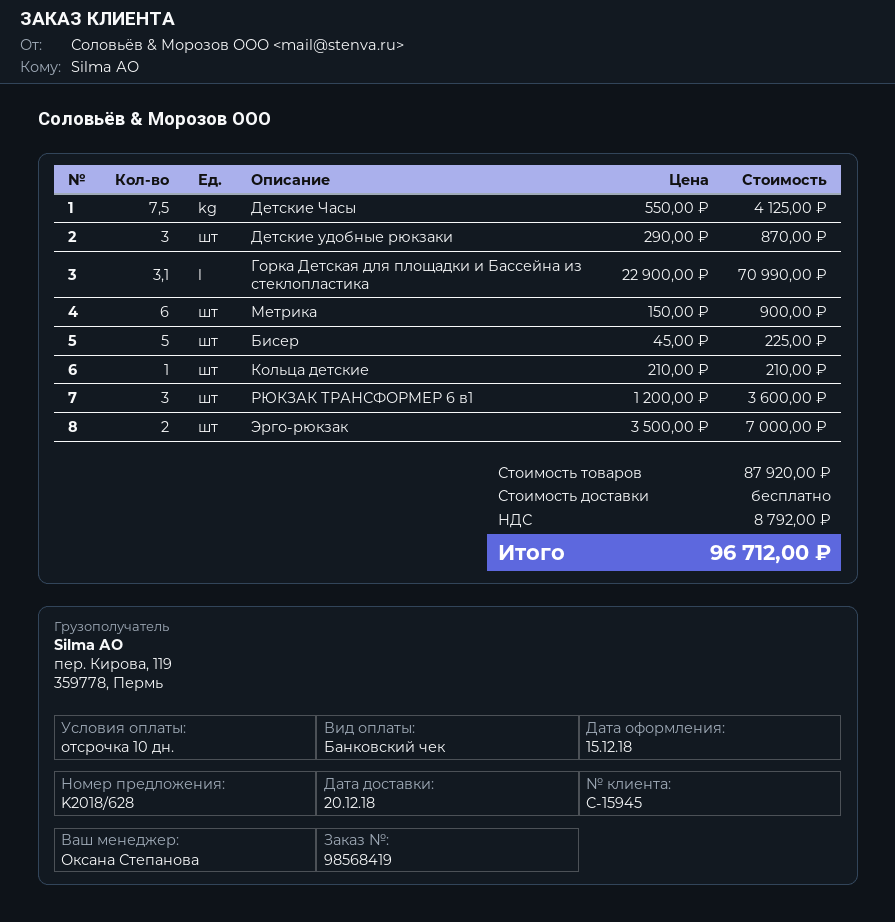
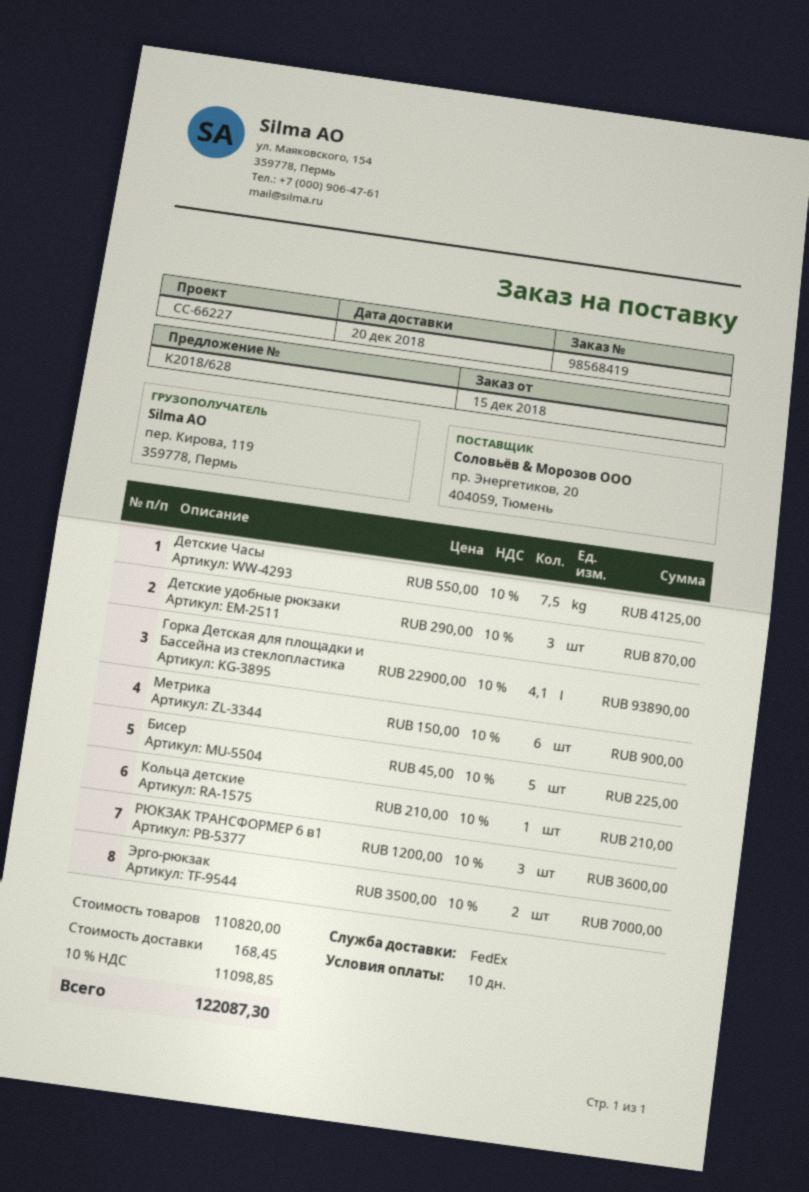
Горка Детская для площадки и Бассейна из стеклопластика: 3.1 x 22900.00 = 70990.00 -> 4.1 x 22900.00 = 93890.00
subtotal: 87920.00 -> 110820.00
shipping: 0.00 -> 168.45
tax: 8792.00 -> 11098.85
total: 96712.00 -> 122087.30

